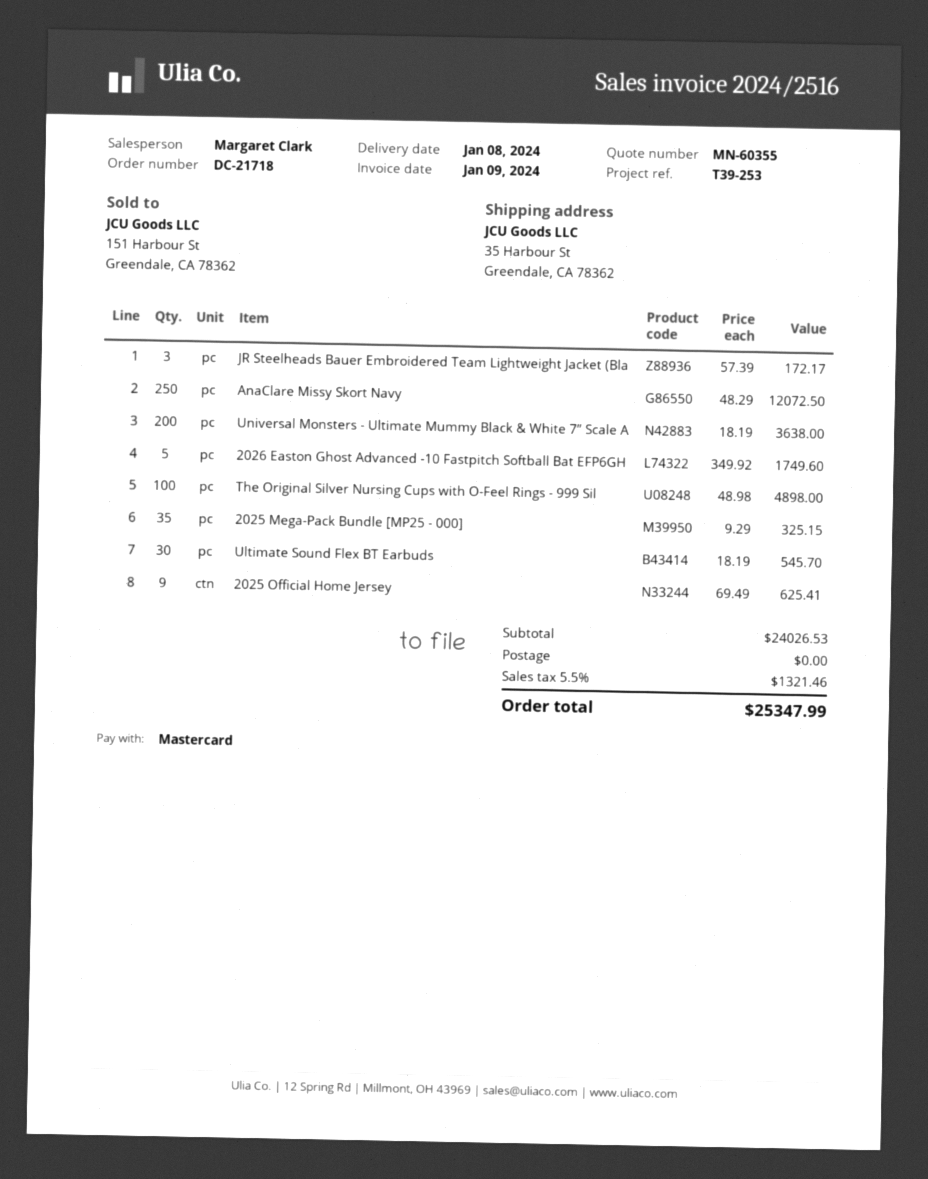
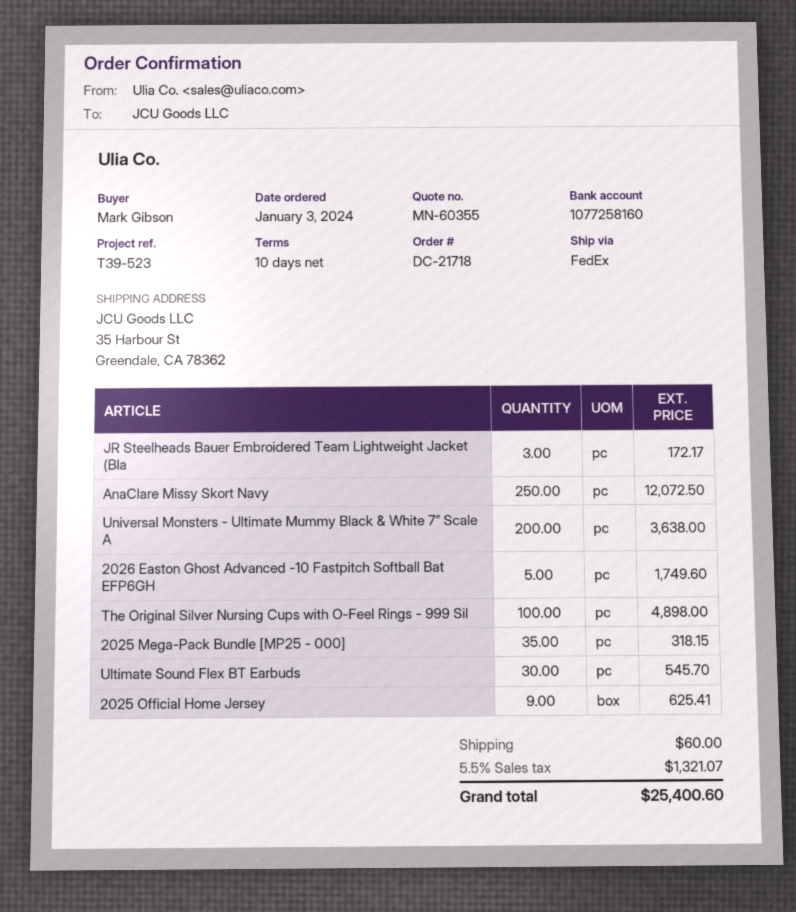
reference: T39-253 -> T39-523
2025 Mega-Pack Bundle [MP25 - 000]: 35 for 325.15 -> 35 for 318.15
shipping: 0.00 -> 60.00
tax: 5.5% = 1321.46 -> 5.5% = 1321.07
total: 25347.99 -> 25400.60

